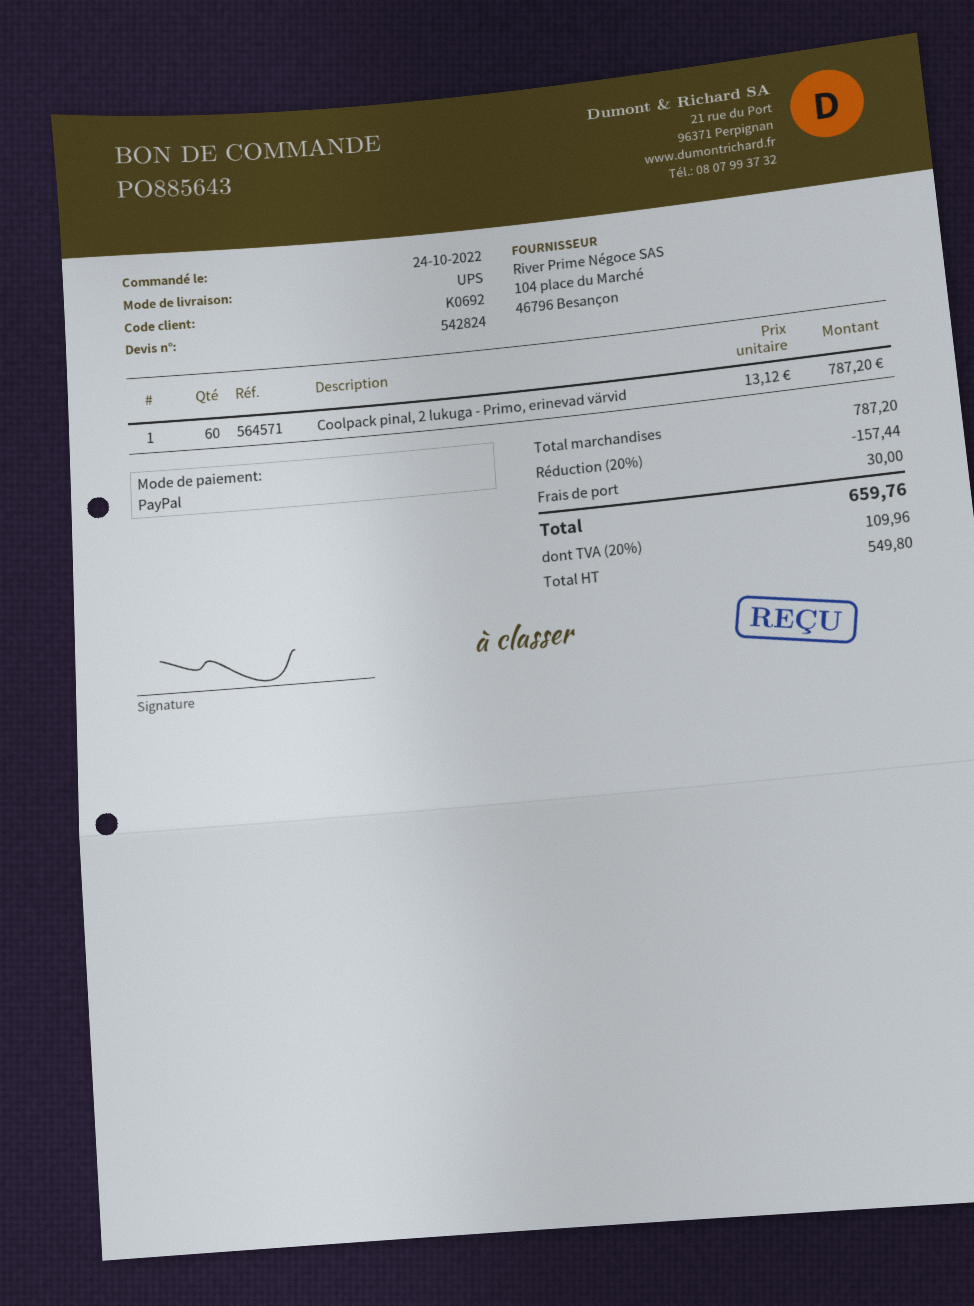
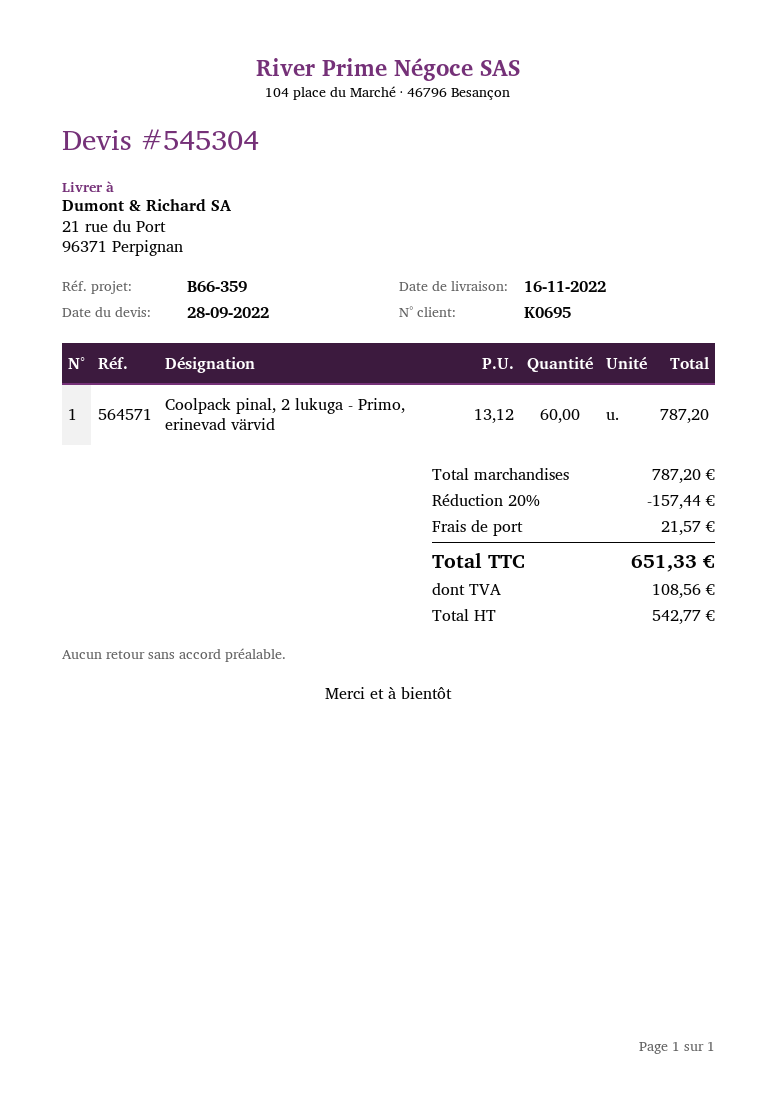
quote number: 542824 -> 545304
customer number: K0692 -> K0695
shipping: 30.00 -> 21.57
net: 549.80 -> 542.77
tax: 109.96 -> 108.56
total: 659.76 -> 651.33

